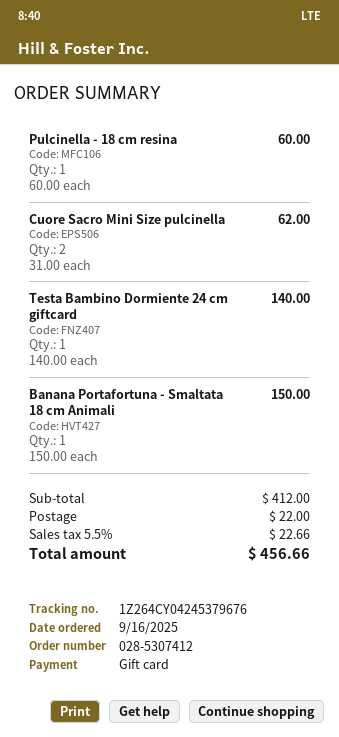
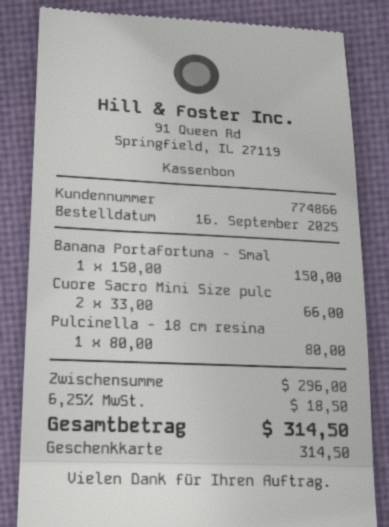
Pulcinella - 18 cm resina: 1 x 60.00 = 60.00 -> 1 x 80.00 = 80.00
Cuore Sacro Mini Size pulcinella: 2 x 31.00 = 62.00 -> 2 x 33.00 = 66.00
Testa Bambino Dormiente 24 cm giftcard: 1 x 140.00 = 140.00 -> none
subtotal: 412.00 -> 296.00
shipping: 22.00 -> none
tax: 5.5% = 22.66 -> 6.25% = 18.50
total: 456.66 -> 314.50

